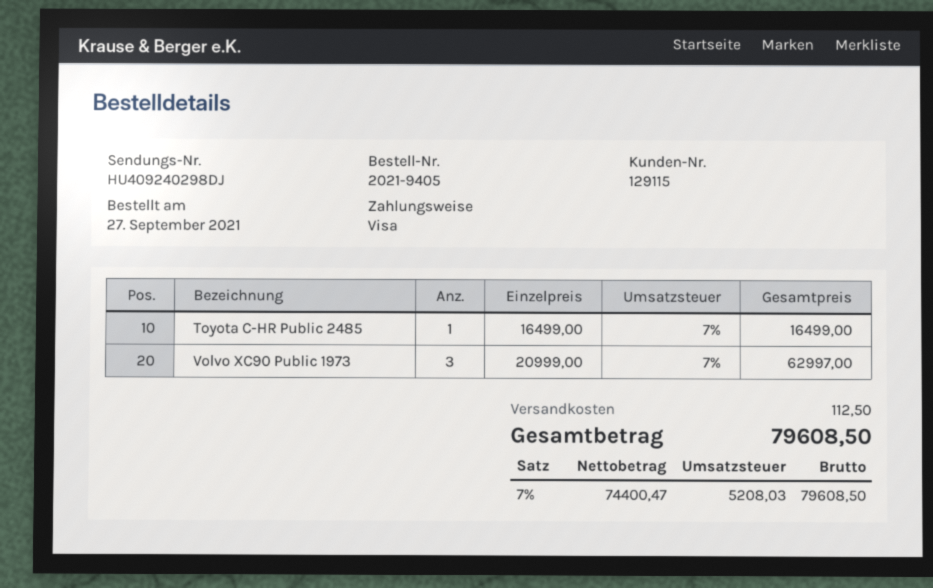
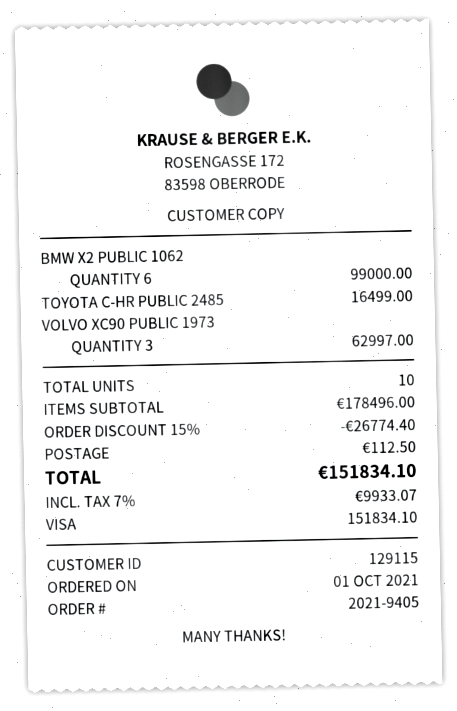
order date: 2021-09-27 -> 2021-10-01
BMW X2 PUBLIC 1062: none -> 6 for 99000.00
discount: none -> 15% = 26774.40
tax: 7% = 5208.03 -> 7% = 9933.07
total: 79608.50 -> 151834.10

